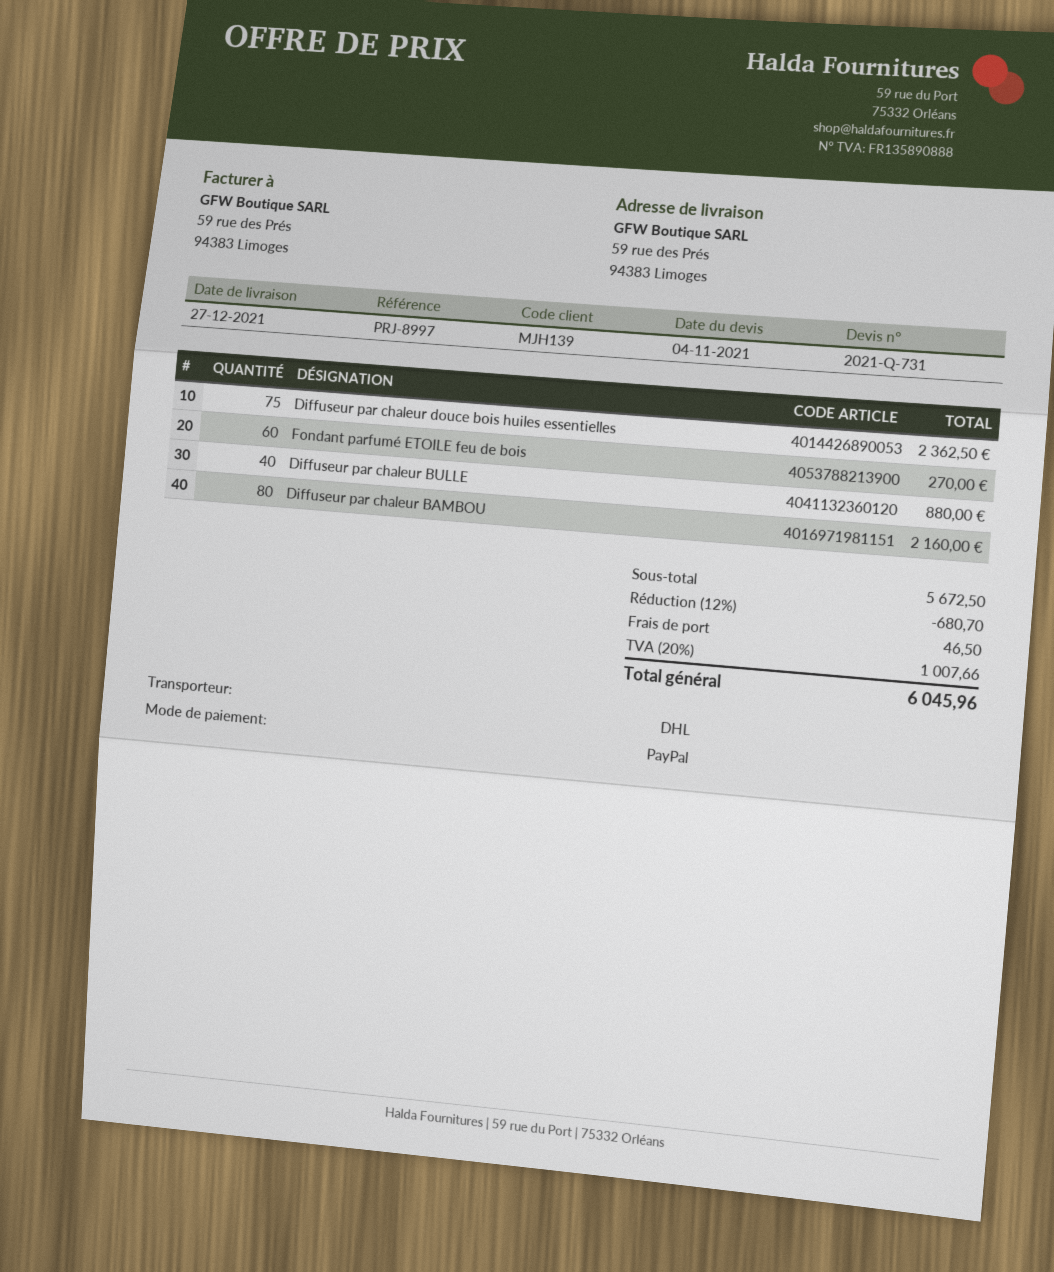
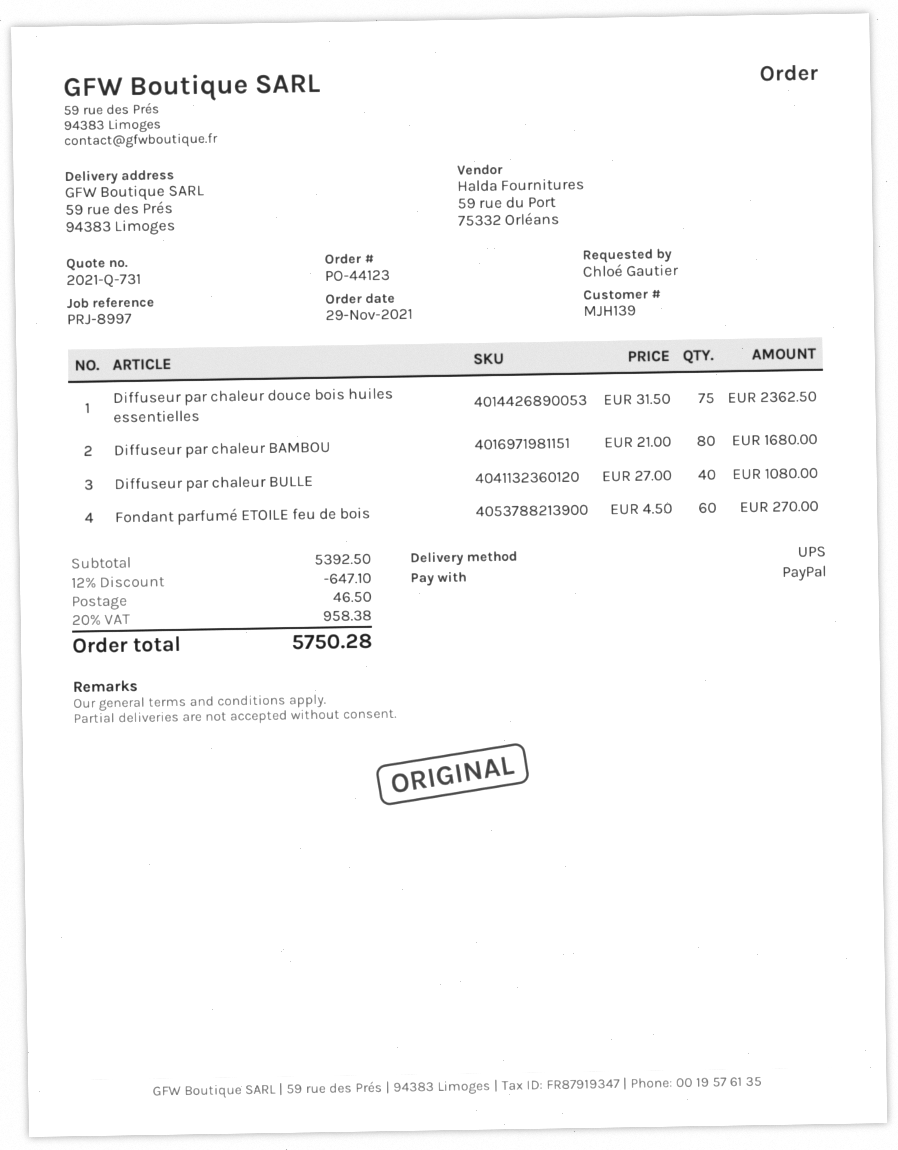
shipping method: DHL -> UPS
Diffuseur par chaleur BULLE: 40 for 880.00 -> 40 for 1080.00
Diffuseur par chaleur BAMBOU: 80 for 2160.00 -> 80 for 1680.00
subtotal: 5672.50 -> 5392.50
discount: 12% = 680.70 -> 12% = 647.10
tax: 20% = 1007.66 -> 20% = 958.38
total: 6045.96 -> 5750.28

